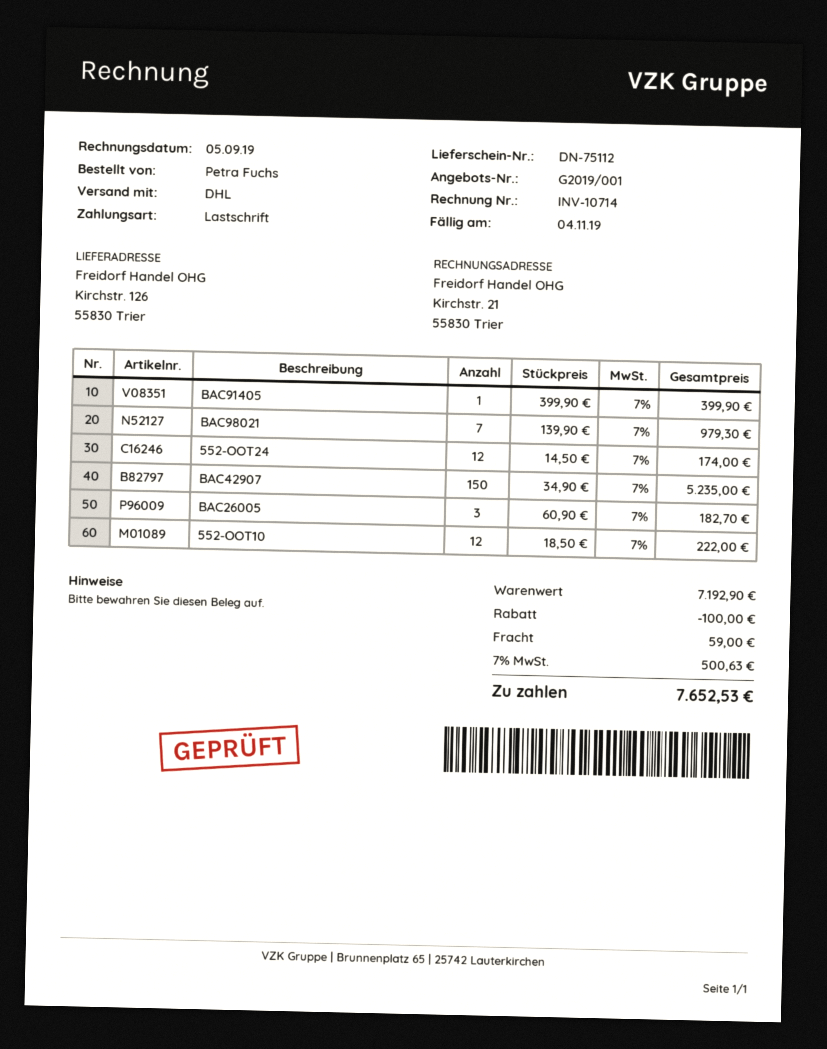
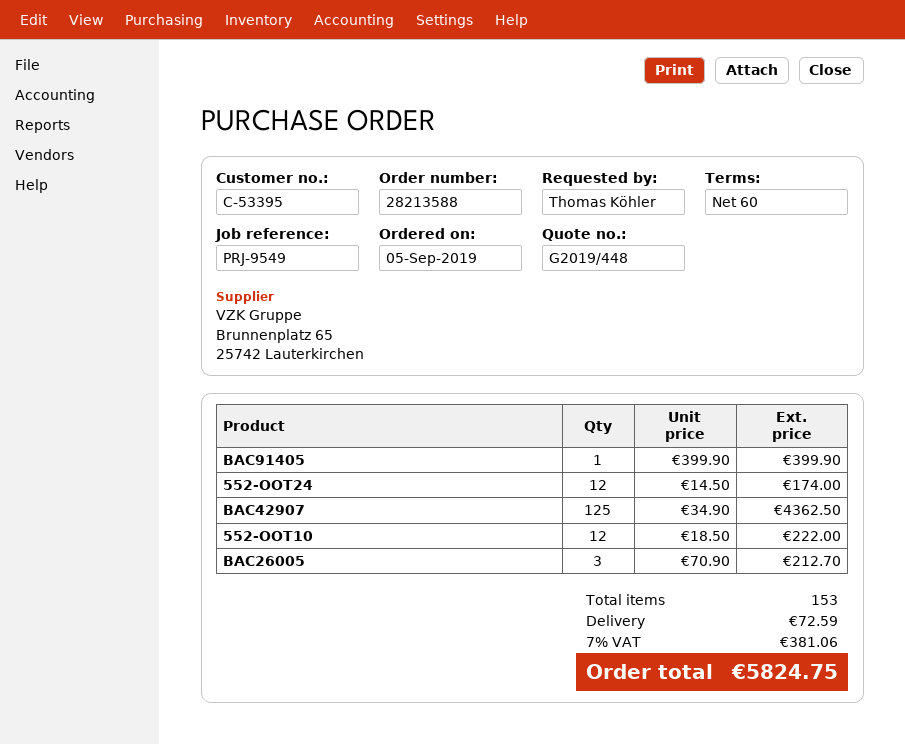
quote number: G2019/001 -> G2019/448
ordered by: Petra Fuchs -> Thomas Köhler
BAC98021: 7 x 139.90 = 979.30 -> none
BAC42907: 150 x 34.90 = 5235.00 -> 125 x 34.90 = 4362.50
BAC26005: 3 x 60.90 = 182.70 -> 3 x 70.90 = 212.70
discount: 100.00 -> none
shipping: 59.00 -> 72.59
tax: 7% = 500.63 -> 7% = 381.06
total: 7652.53 -> 5824.75

